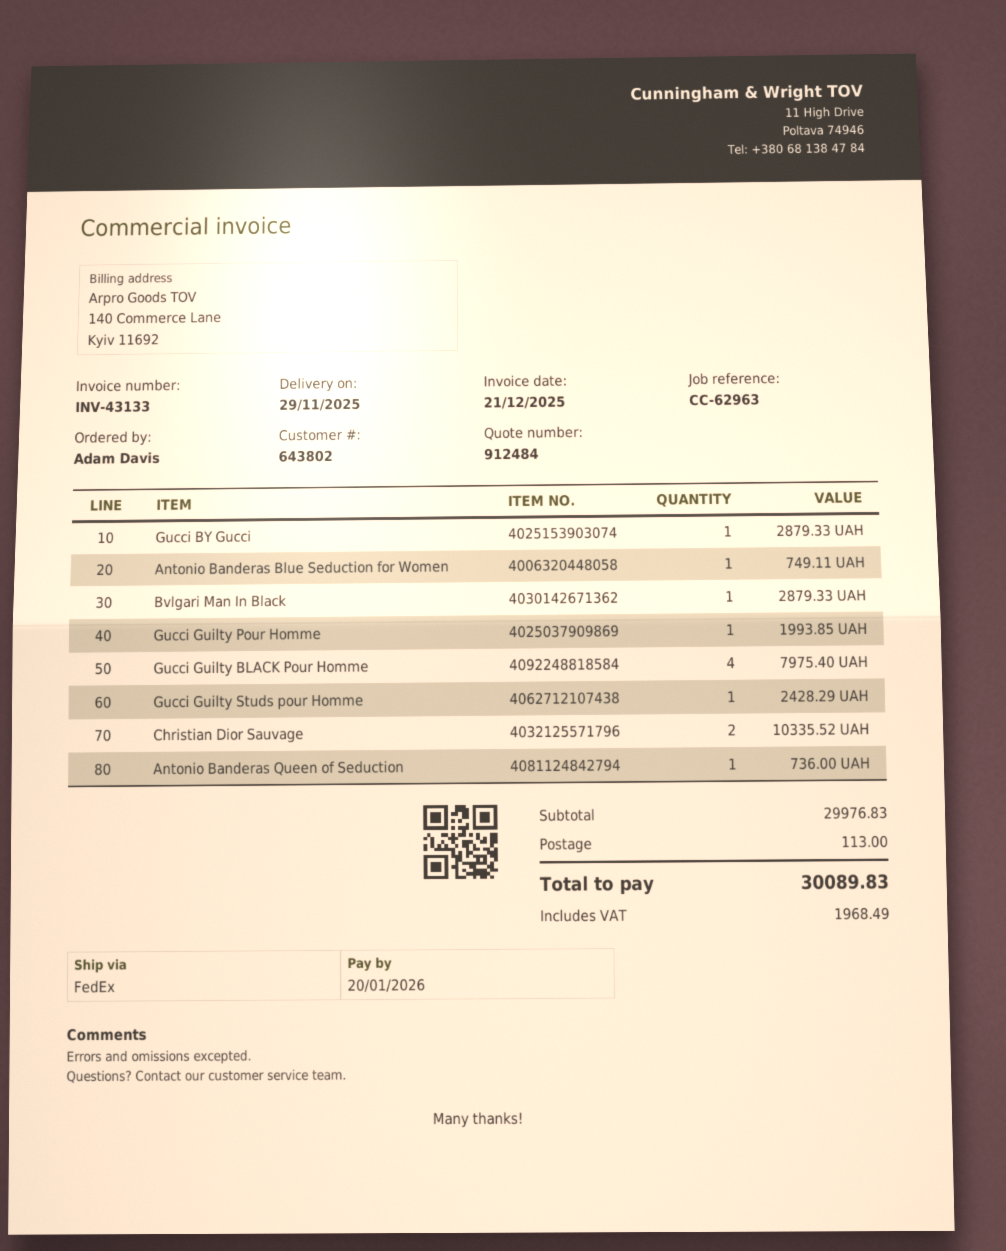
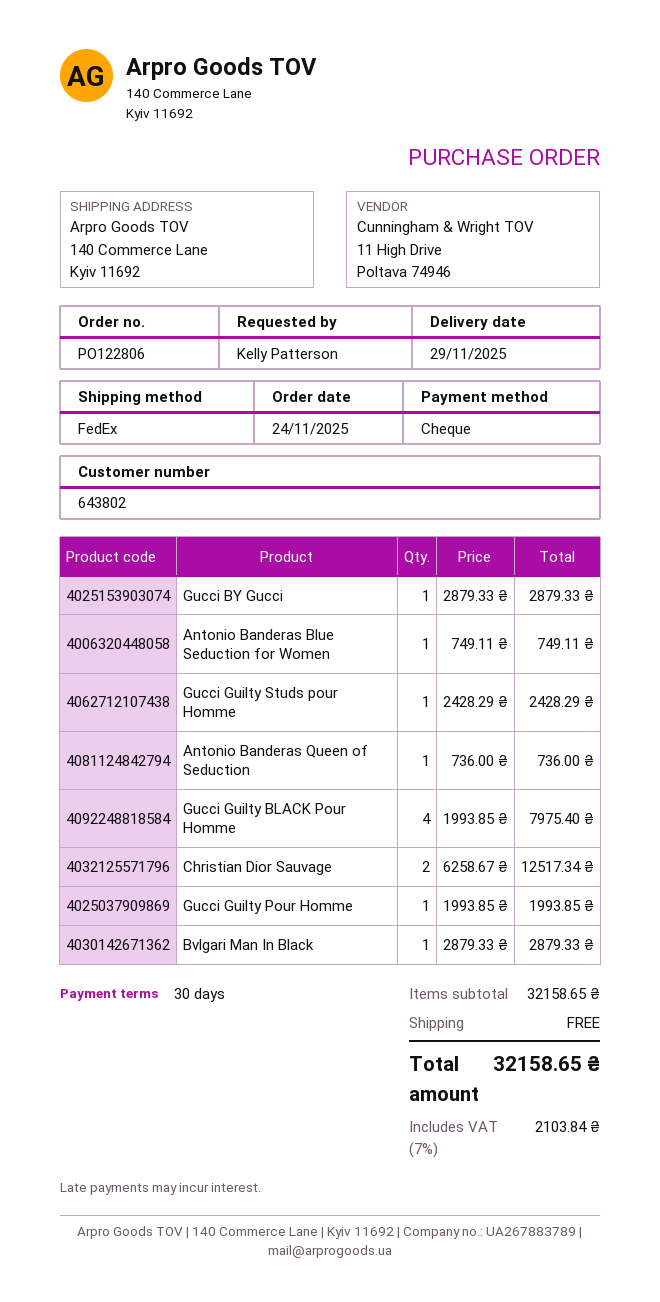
ordered by: Adam Davis -> Kelly Patterson
Christian Dior Sauvage: 2 for 10335.52 -> 2 for 12517.34
subtotal: 29976.83 -> 32158.65
shipping: 113.00 -> 0.00
tax: 1968.49 -> 2103.84
total: 30089.83 -> 32158.65

